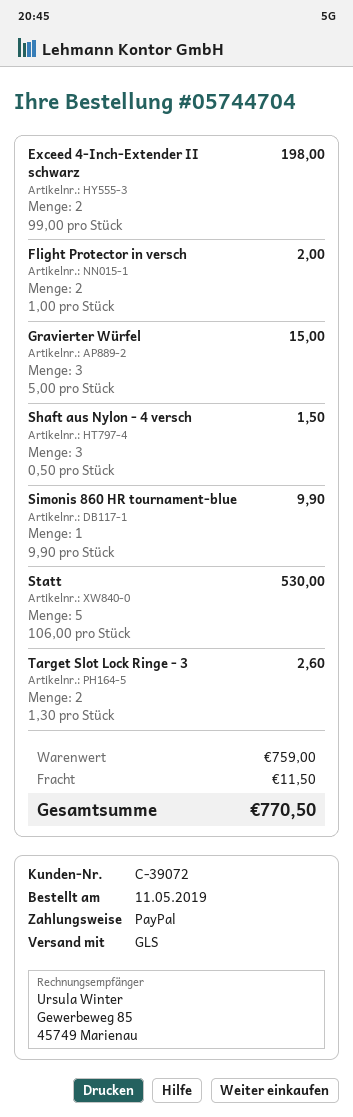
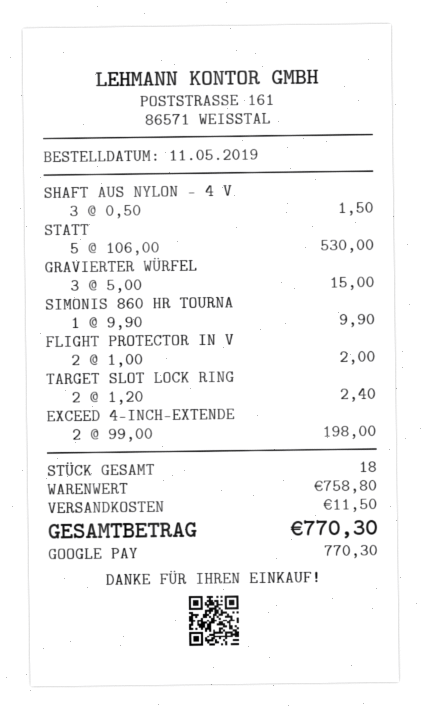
payment method: PayPal -> Google Pay
Target Slot Lock Ringe - 3: 2 x 1.30 = 2.60 -> 2 x 1.20 = 2.40
subtotal: 759.00 -> 758.80
total: 770.50 -> 770.30

